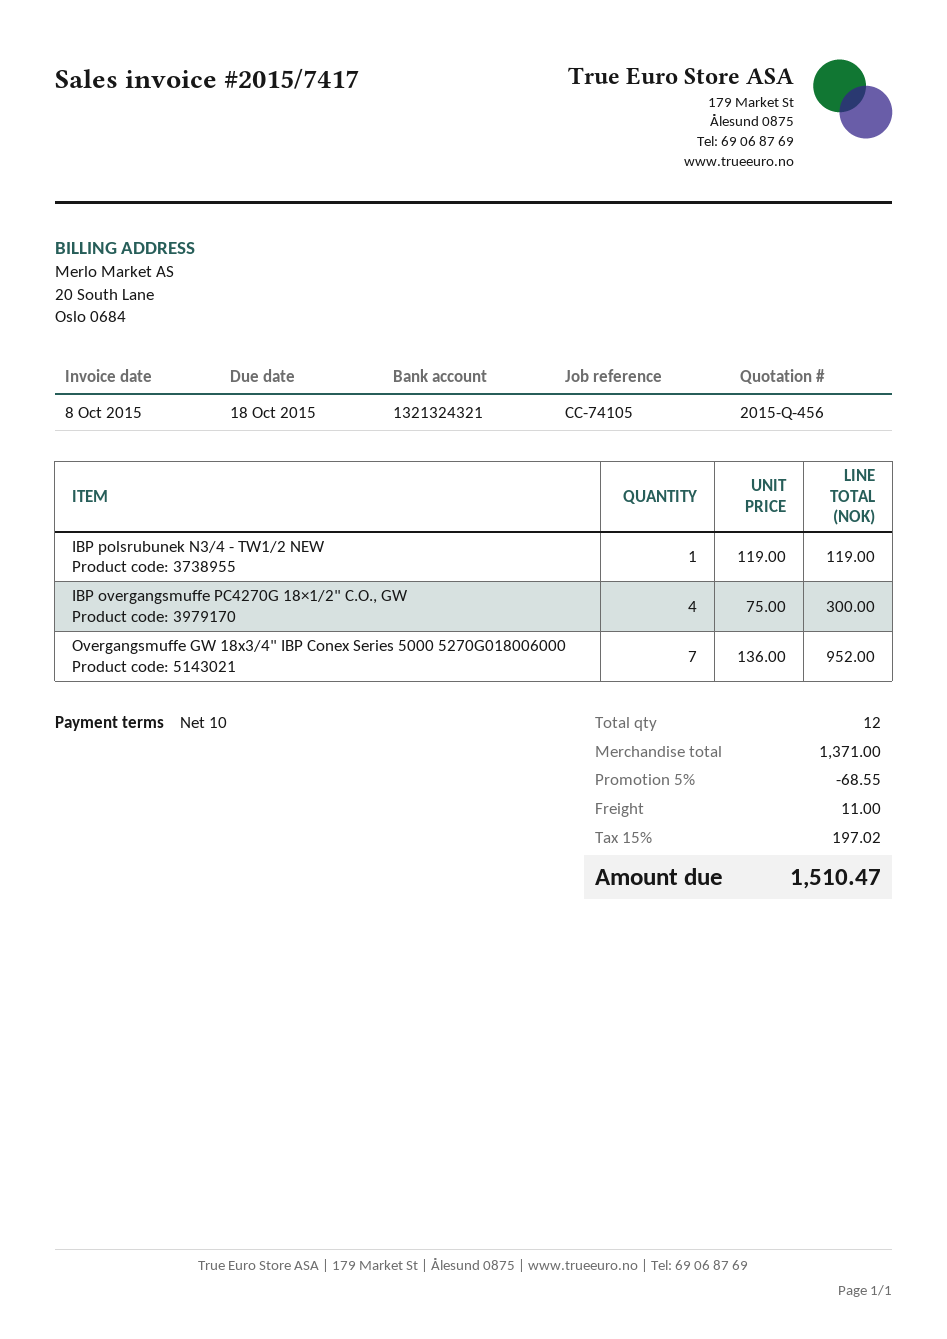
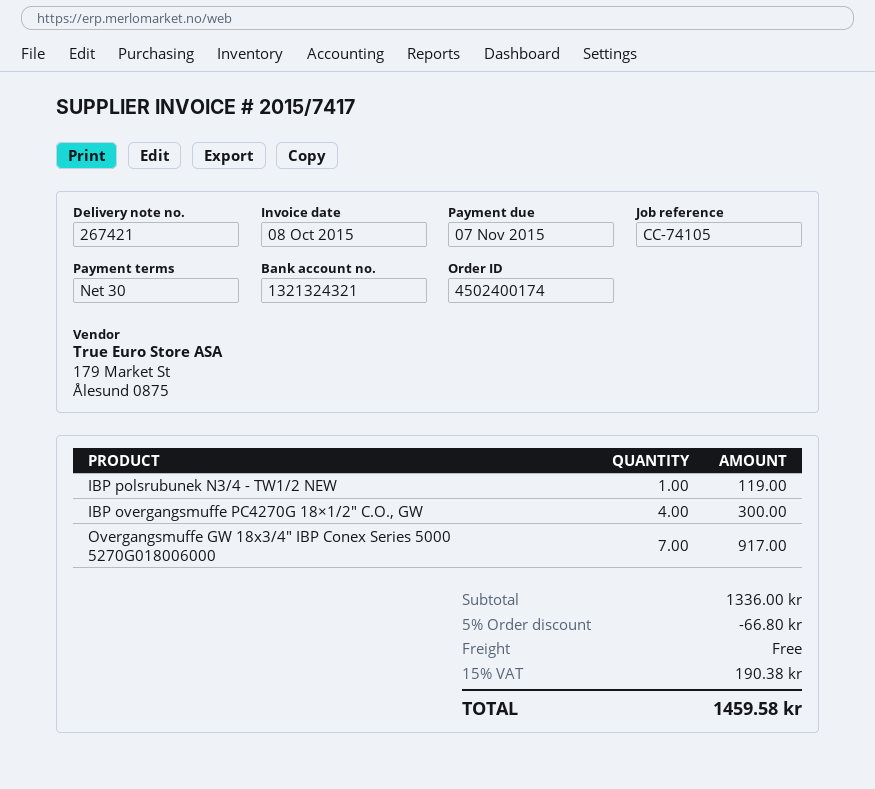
payment terms: 10 days -> 30 days
due date: 2015-10-18 -> 2015-11-07
Overgangsmuffe GW 18x3/4" IBP Conex Series 5000 5270G018006000: 7 for 952.00 -> 7 for 917.00
subtotal: 1371.00 -> 1336.00
discount: 5% = 68.55 -> 5% = 66.80
shipping: 11.00 -> 0.00
tax: 15% = 197.02 -> 15% = 190.38
total: 1510.47 -> 1459.58

